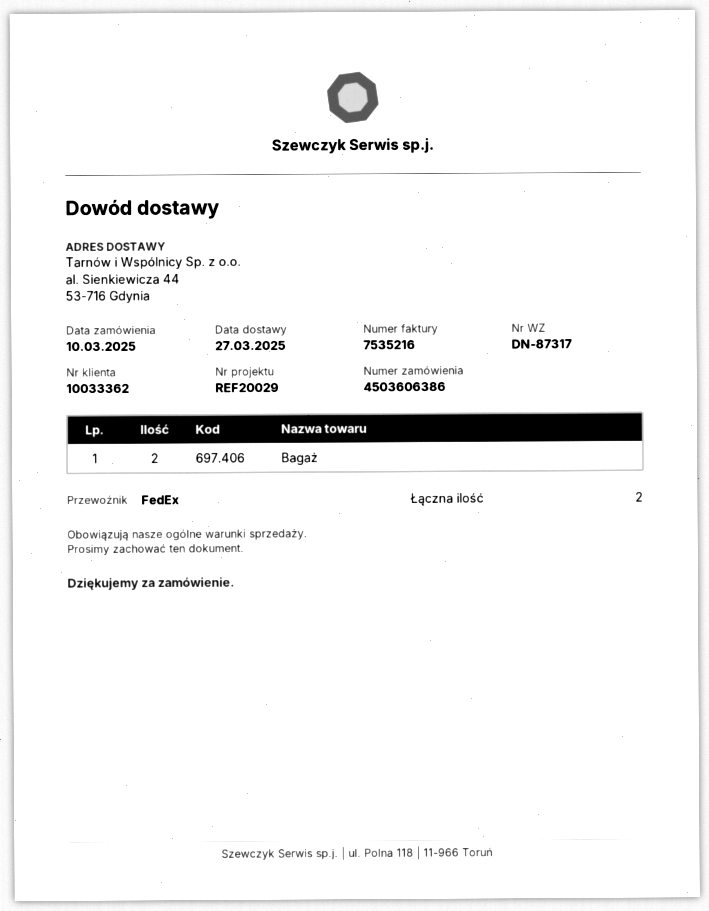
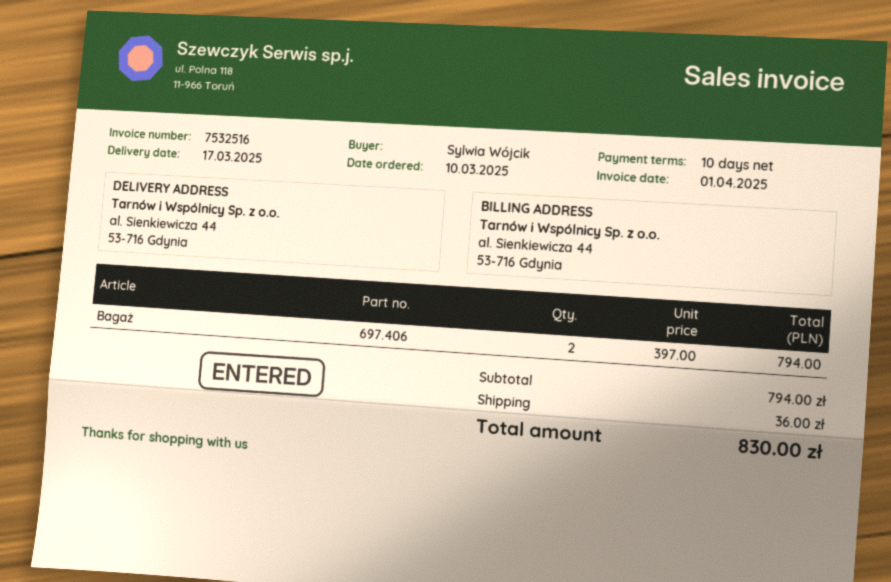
delivery date: 2025-03-27 -> 2025-03-17
invoice number: 7535216 -> 7532516

